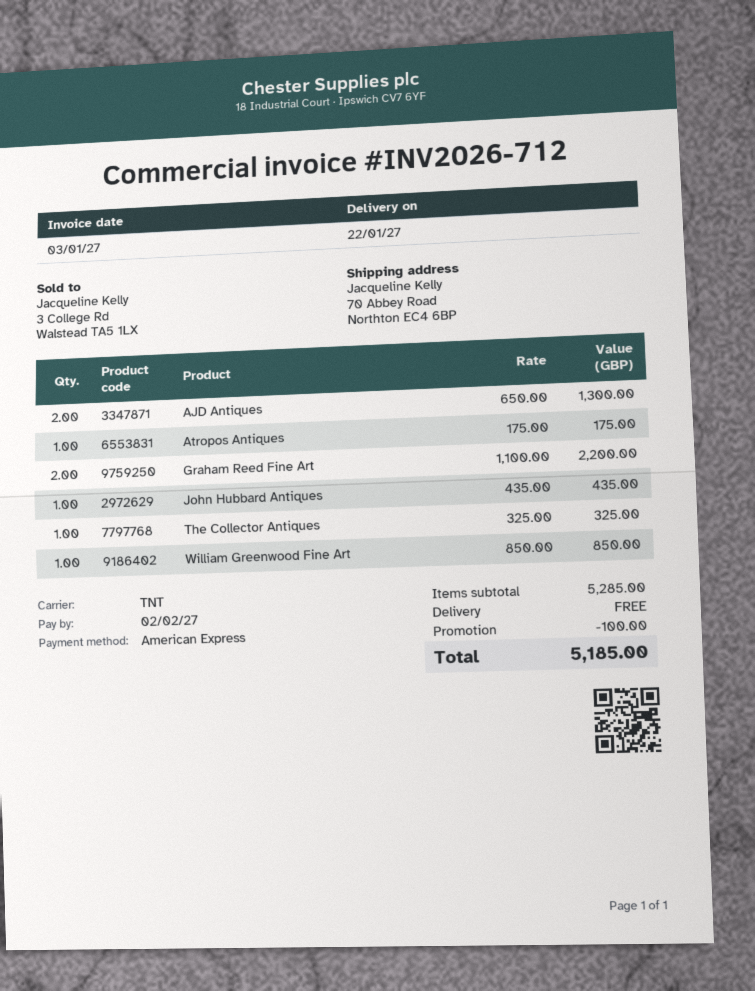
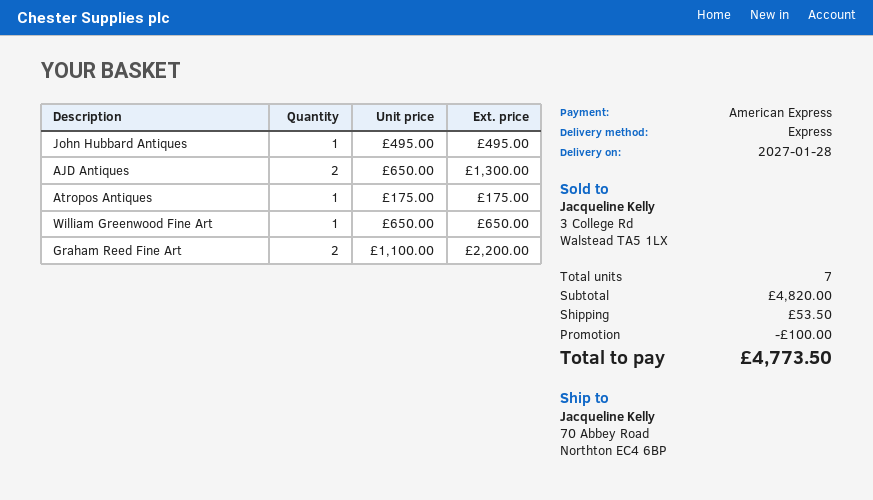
delivery date: 2027-01-22 -> 2027-01-28
shipping method: TNT -> express
John Hubbard Antiques: 1 x 435.00 = 435.00 -> 1 x 495.00 = 495.00
The Collector Antiques: 1 x 325.00 = 325.00 -> none
William Greenwood Fine Art: 1 x 850.00 = 850.00 -> 1 x 650.00 = 650.00
subtotal: 5285.00 -> 4820.00
shipping: 0.00 -> 53.50
total: 5185.00 -> 4773.50

